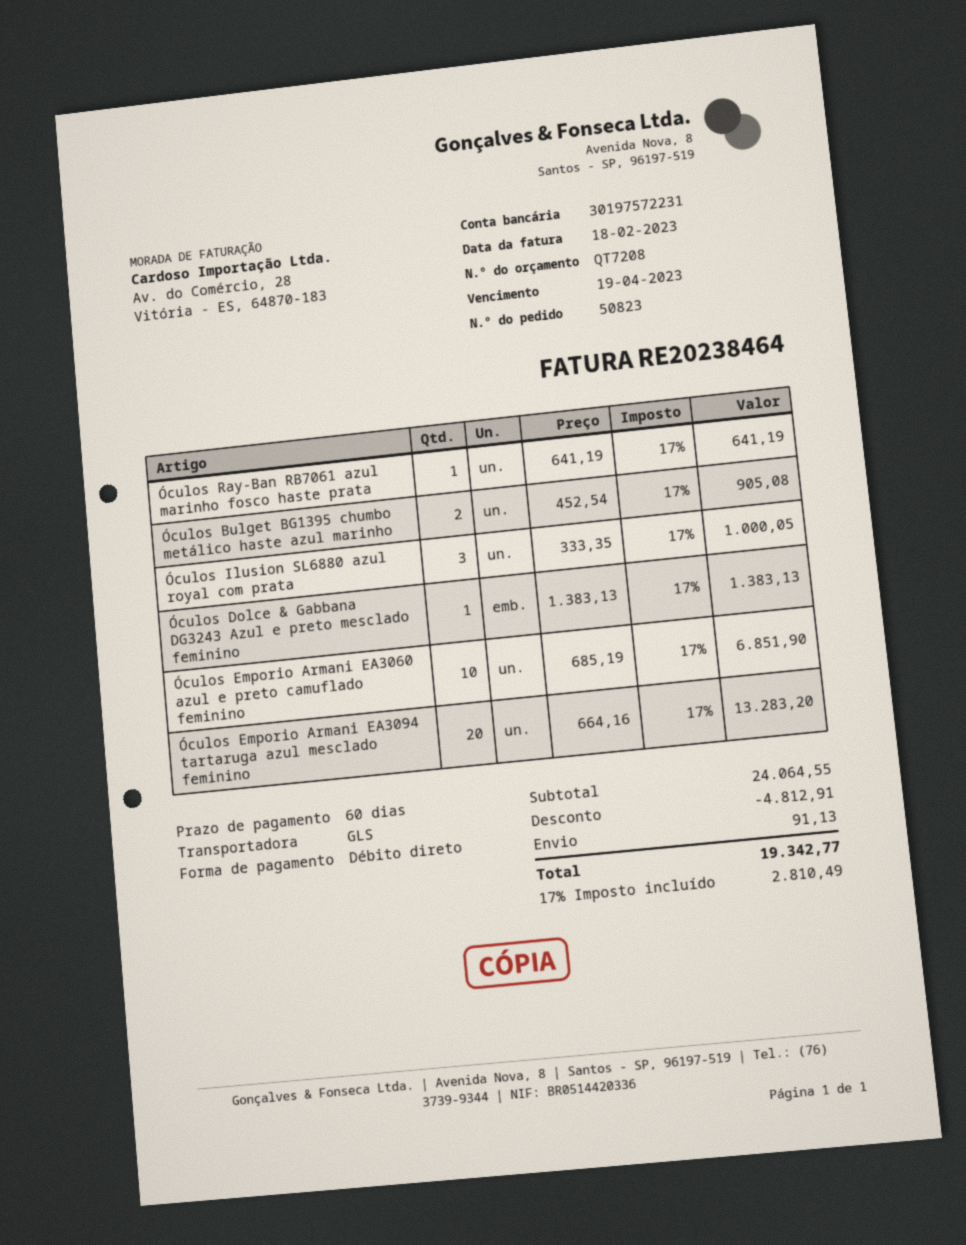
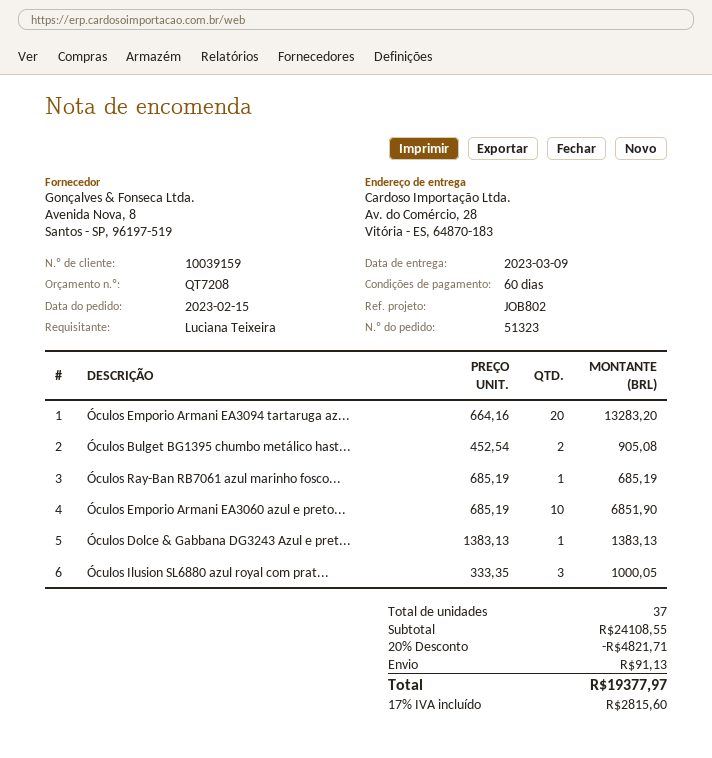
order number: 50823 -> 51323
Óculos Ray-Ban RB7061 azul marinho fosco haste prata: 1 x 641.19 = 641.19 -> 1 x 685.19 = 685.19
subtotal: 24064.55 -> 24108.55
discount: 4812.91 -> 4821.71
tax: 17% = 2810.49 -> 17% = 2815.60
total: 19342.77 -> 19377.97

